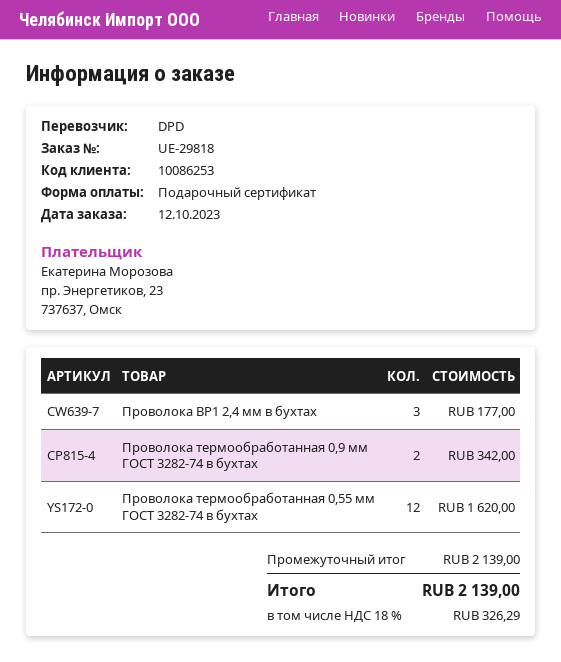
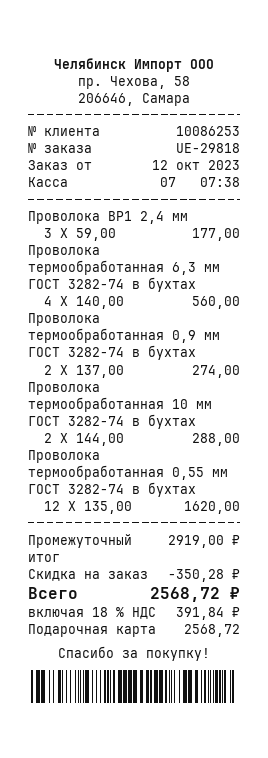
Проволока термообработанная 0,9 мм ГОСТ 3282-74 в бухтах: 2 for 342.00 -> 2 for 274.00
Проволока термообработанная 6,3 мм ГОСТ 3282-74 в бухтах: none -> 4 for 560.00
Проволока термообработанная 10 мм ГОСТ 3282-74 в бухтах: none -> 2 for 288.00
subtotal: 2139.00 -> 2919.00
discount: none -> 350.28
tax: 18% = 326.29 -> 18% = 391.84
total: 2139.00 -> 2568.72

